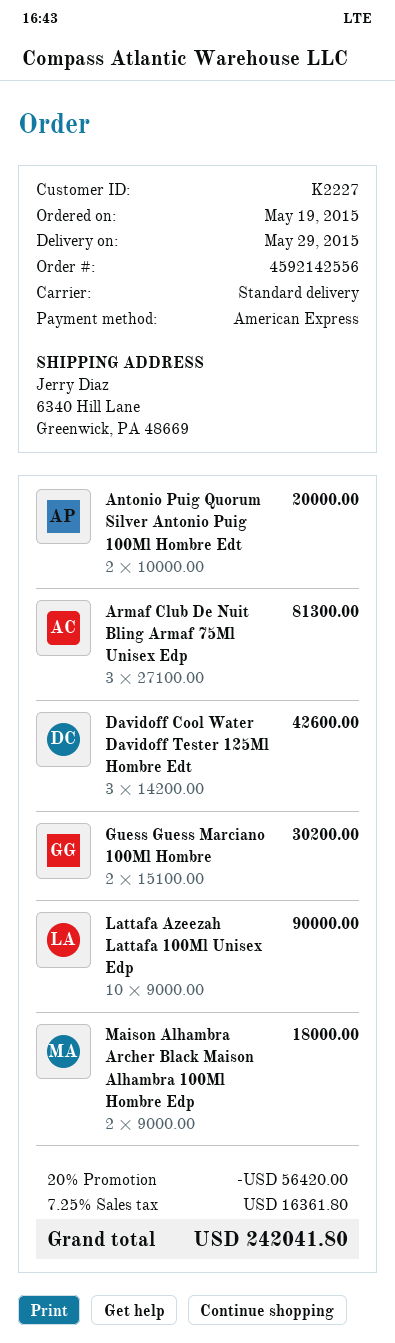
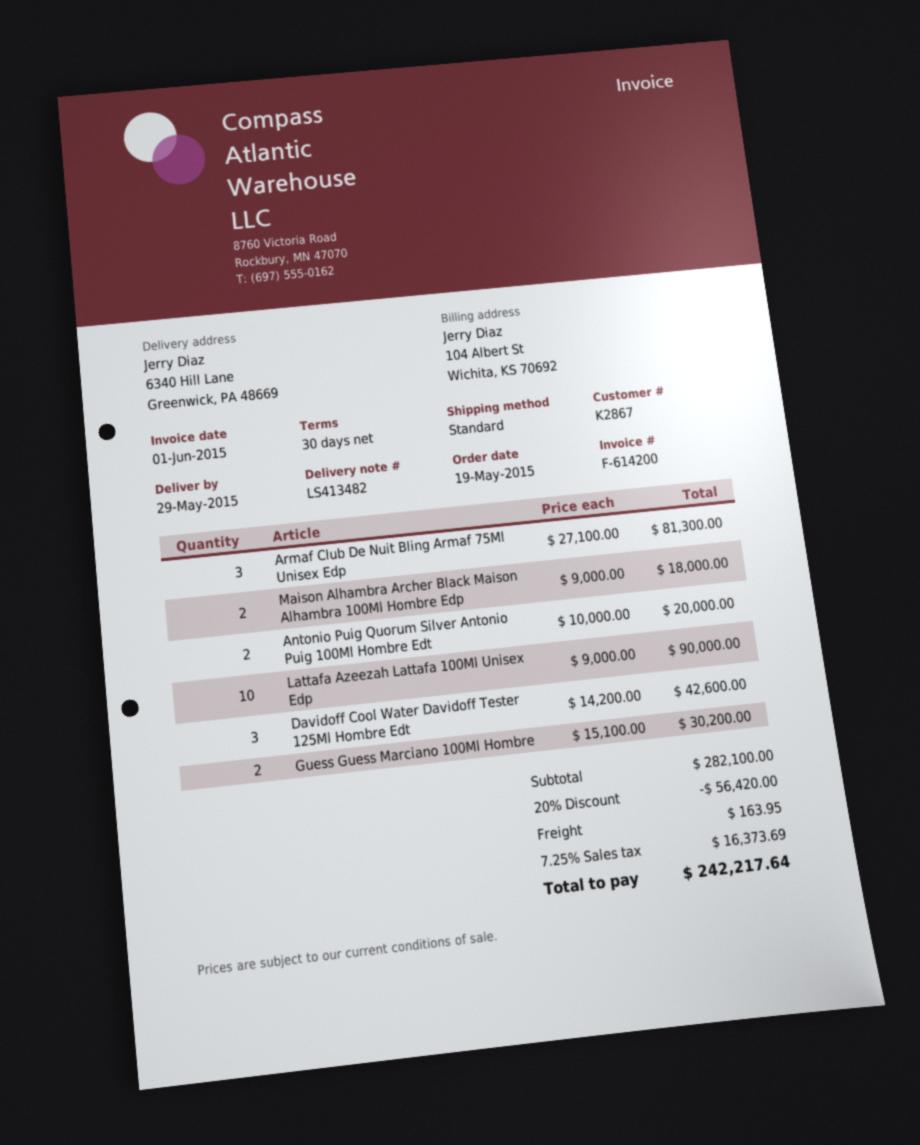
customer number: K2227 -> K2867
shipping: none -> 163.95
tax: 7.25% = 16361.80 -> 7.25% = 16373.69
total: 242041.80 -> 242217.64

